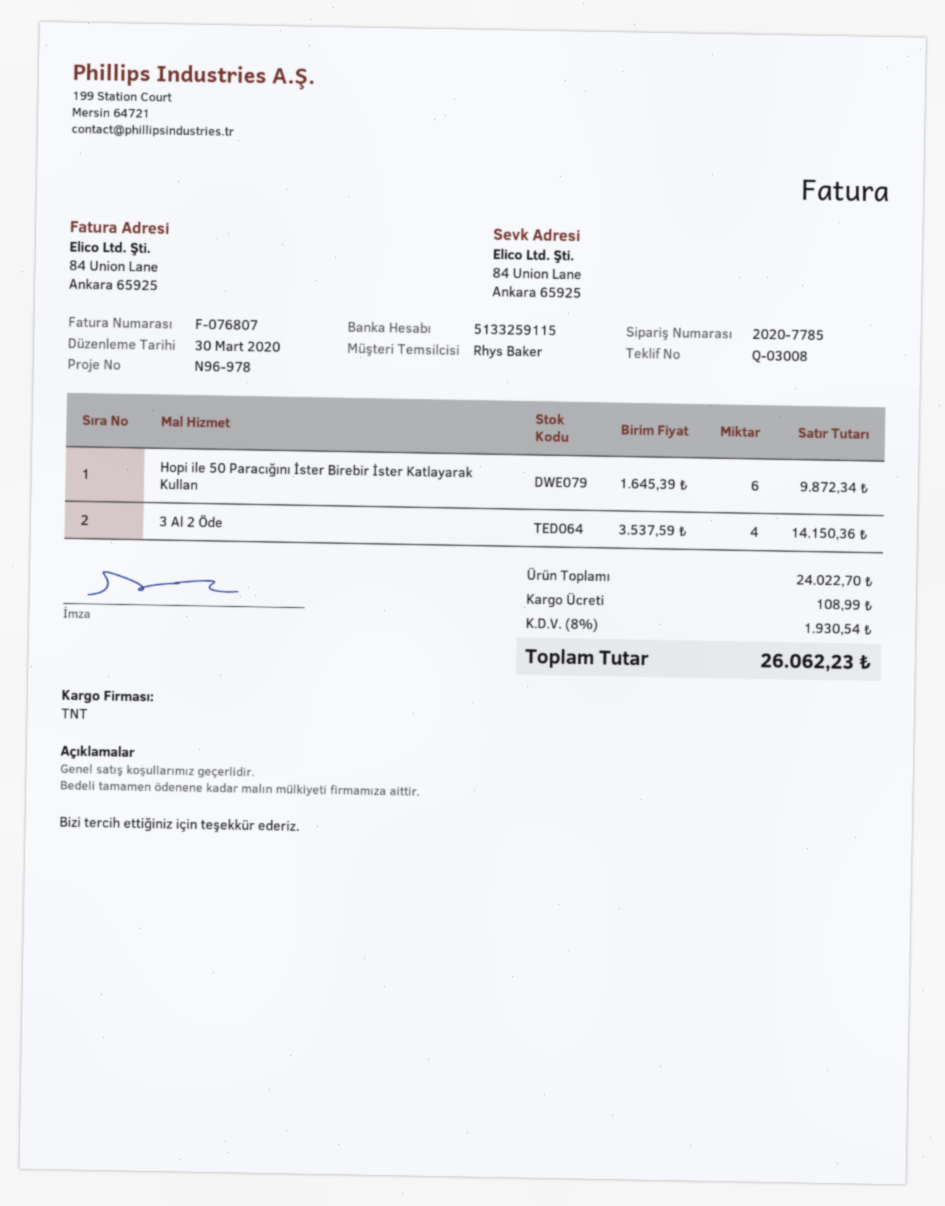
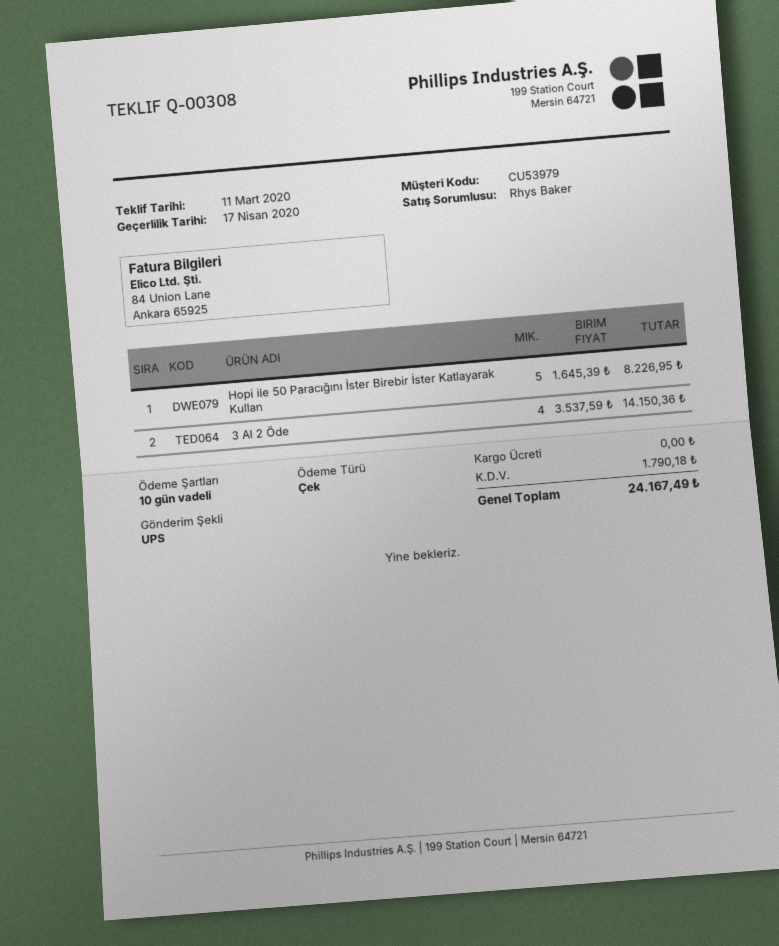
quote number: Q-03008 -> Q-00308
shipping method: TNT -> UPS
Hopi ile 50 Paracığını İster Birebir İster Katlayarak Kullan: 6 x 1645.39 = 9872.34 -> 5 x 1645.39 = 8226.95
shipping: 108.99 -> 0.00
tax: 1930.54 -> 1790.18
total: 26062.23 -> 24167.49

